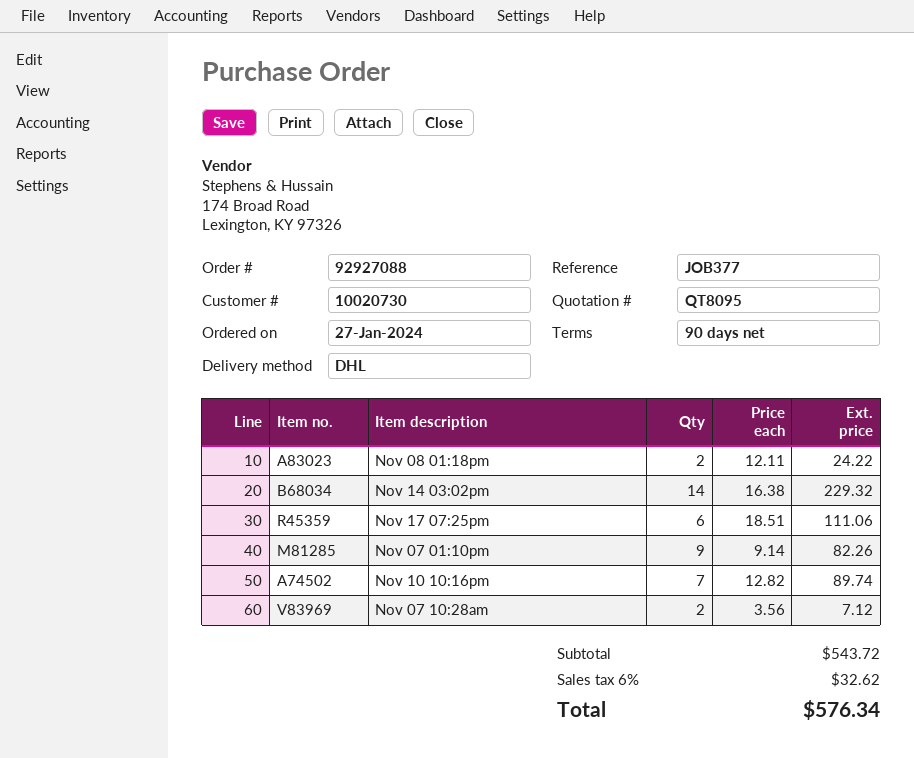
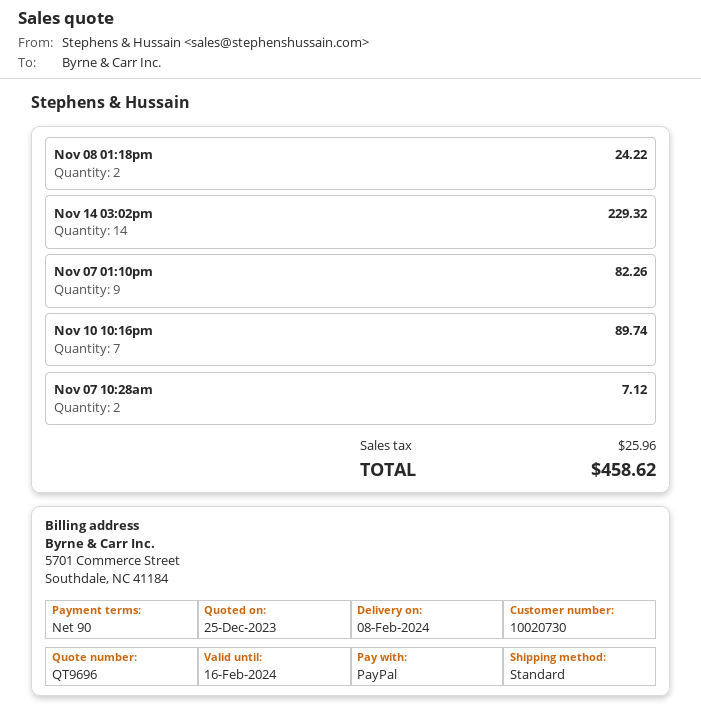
quote number: QT8095 -> QT9696
shipping method: DHL -> standard
Nov 17 07:25pm: 6 for 111.06 -> none
tax: 32.62 -> 25.96
total: 576.34 -> 458.62

